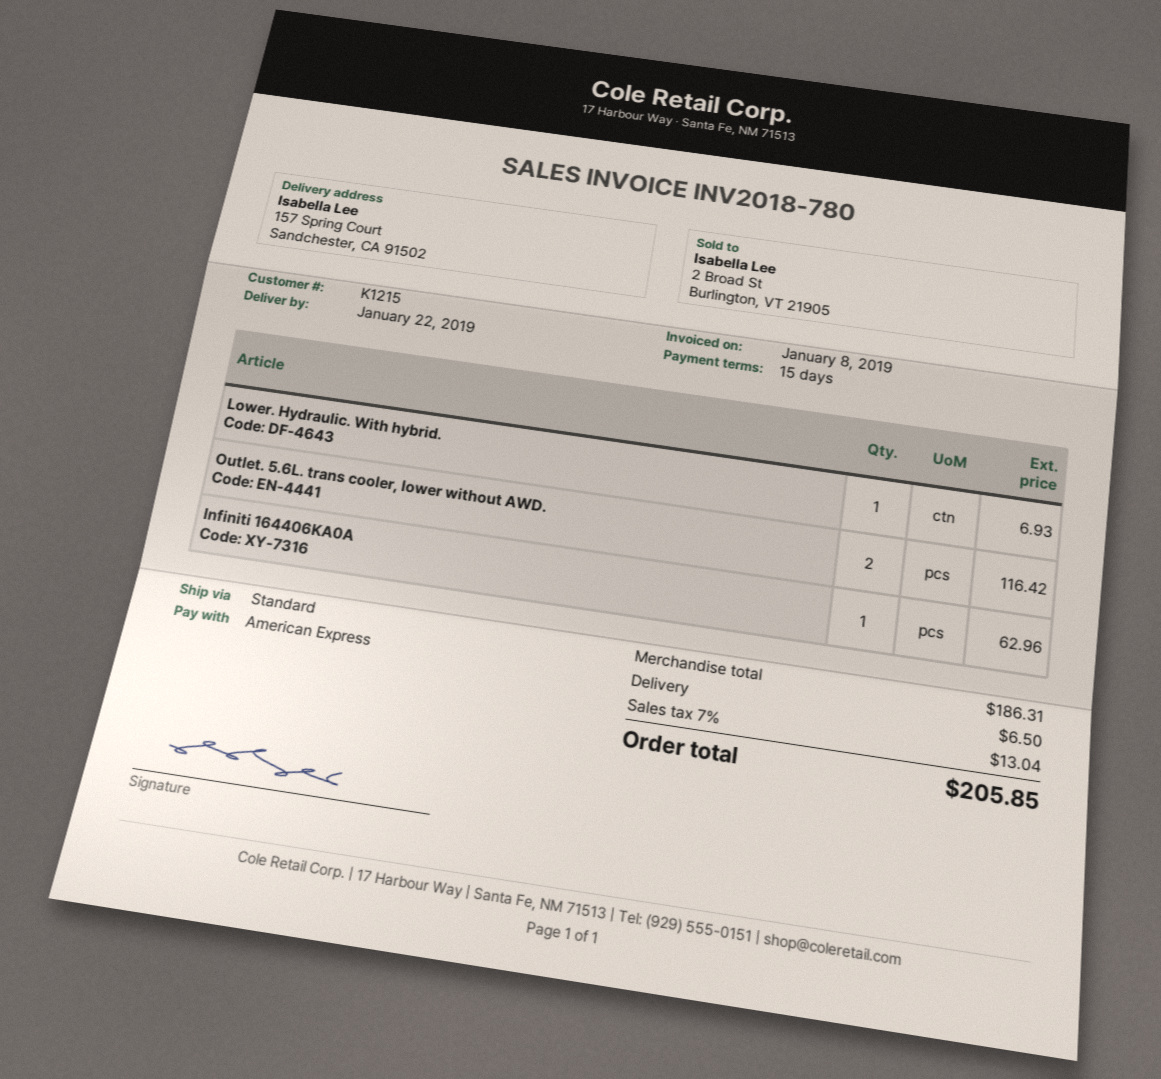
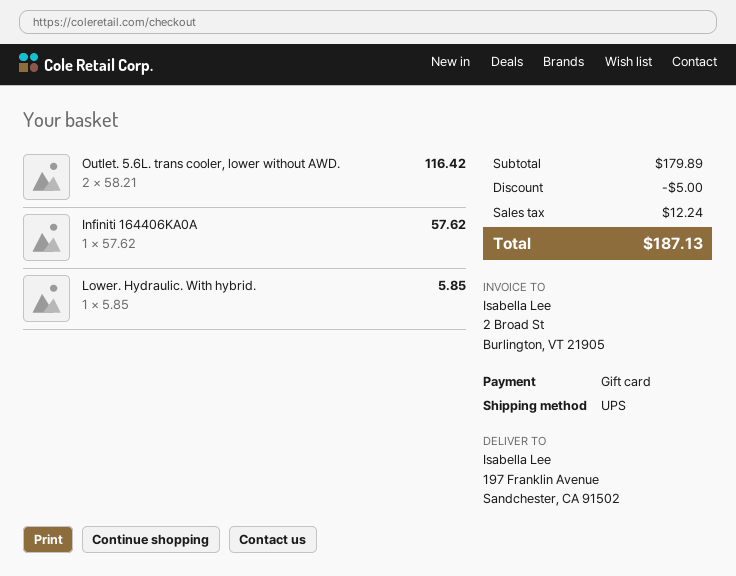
payment method: American Express -> gift card
shipping method: standard -> UPS
ship to: 157 Spring Court, Sandchester, CA 91502 -> 197 Franklin Avenue, Sandchester, CA 91502
Lower. Hydraulic. With hybrid.: 1 for 6.93 -> 1 for 5.85
Infiniti 164406KA0A: 1 for 62.96 -> 1 for 57.62
subtotal: 186.31 -> 179.89
discount: none -> 5.00
shipping: 6.50 -> none
tax: 13.04 -> 12.24
total: 205.85 -> 187.13

